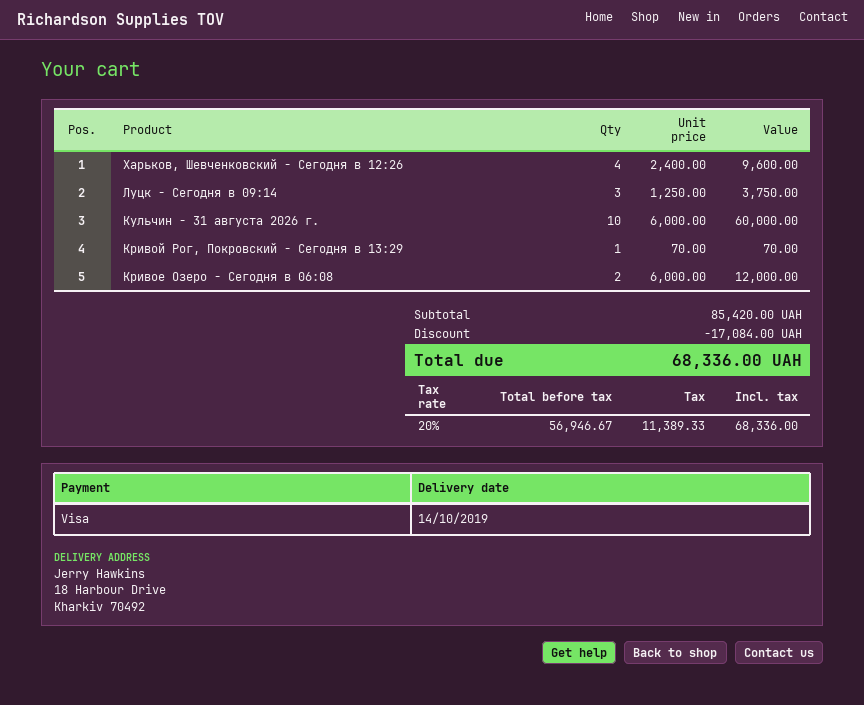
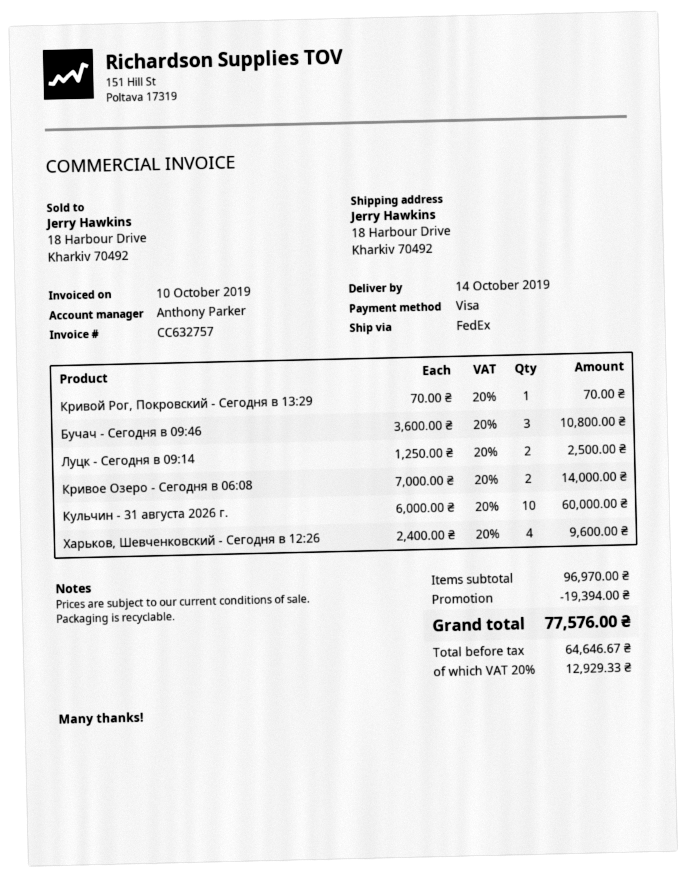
Луцк - Сегодня в 09:14: 3 x 1250.00 = 3750.00 -> 2 x 1250.00 = 2500.00
Кривое Озеро - Сегодня в 06:08: 2 x 6000.00 = 12000.00 -> 2 x 7000.00 = 14000.00
Бучач - Сегодня в 09:46: none -> 3 x 3600.00 = 10800.00
subtotal: 85420.00 -> 96970.00
discount: 17084.00 -> 19394.00
net: 56946.67 -> 64646.67
tax: 20% = 11389.33 -> 20% = 12929.33
total: 68336.00 -> 77576.00

